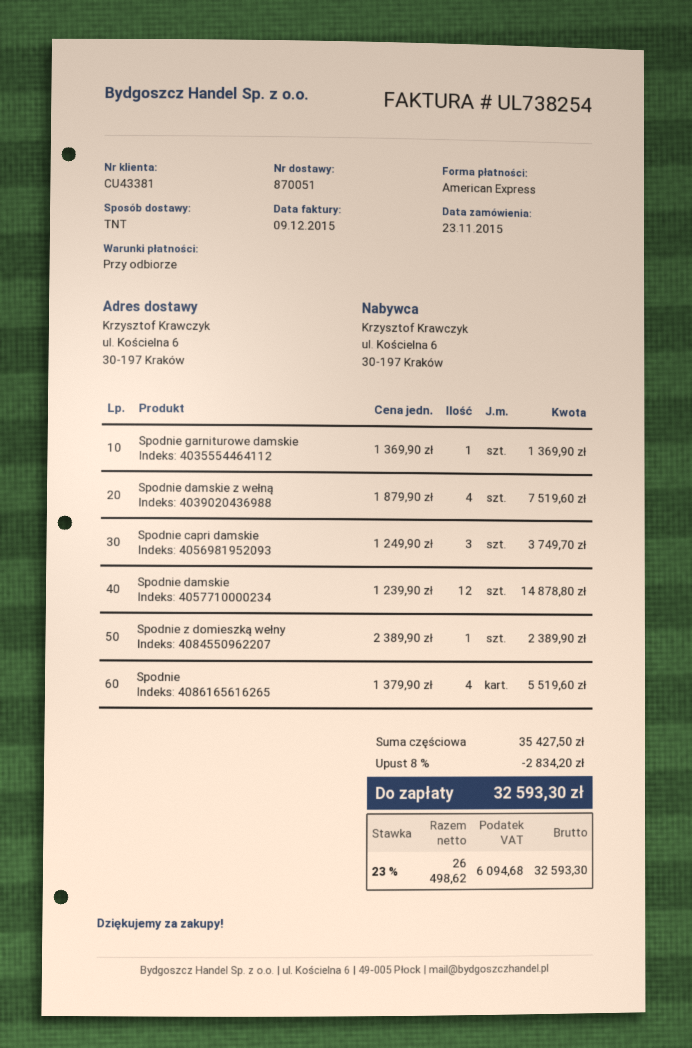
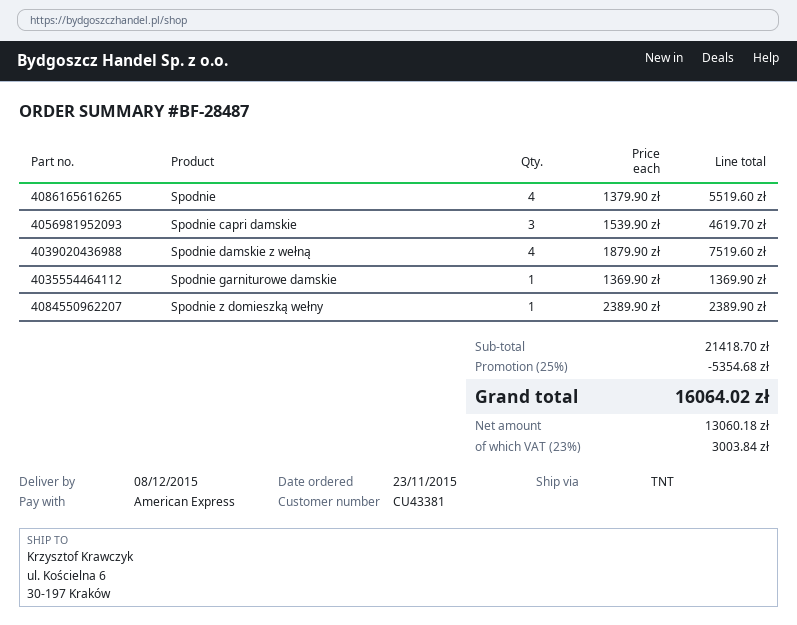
Spodnie capri damskie: 3 x 1249.90 = 3749.70 -> 3 x 1539.90 = 4619.70
Spodnie damskie: 12 x 1239.90 = 14878.80 -> none
subtotal: 35427.50 -> 21418.70
discount: 8% = 2834.20 -> 25% = 5354.68
net: 26498.62 -> 13060.18
tax: 23% = 6094.68 -> 23% = 3003.84
total: 32593.30 -> 16064.02

